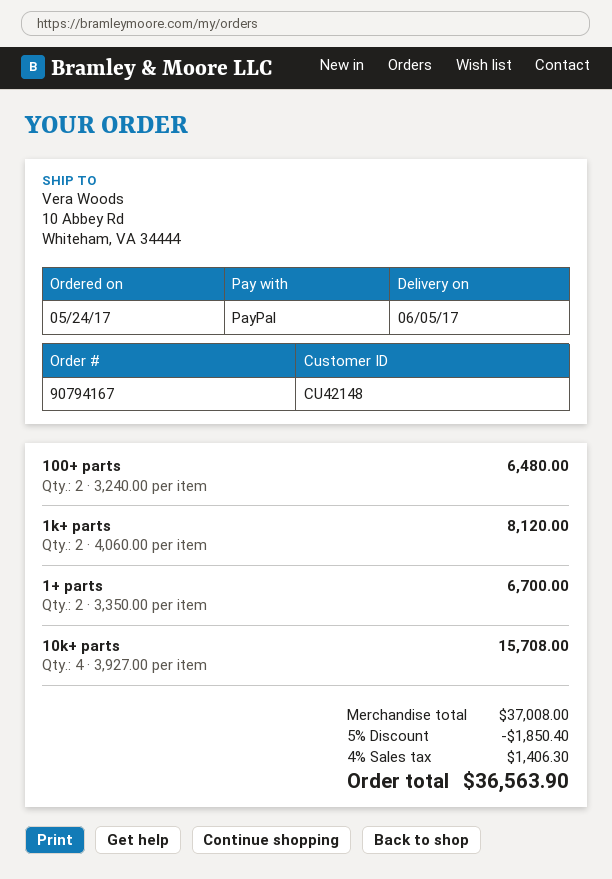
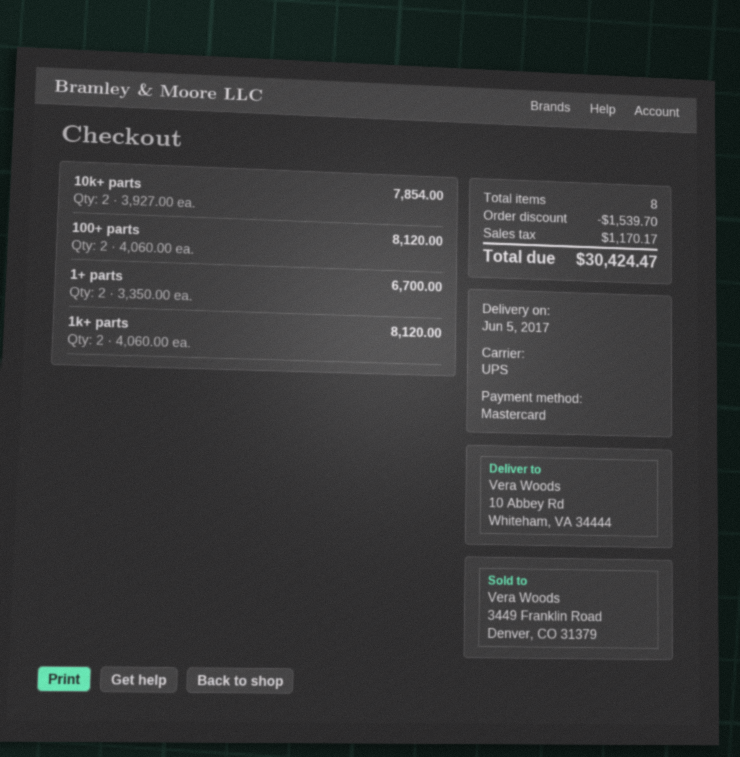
payment method: PayPal -> Mastercard
100+ parts: 2 x 3240.00 = 6480.00 -> 2 x 4060.00 = 8120.00
10k+ parts: 4 x 3927.00 = 15708.00 -> 2 x 3927.00 = 7854.00
discount: 1850.40 -> 1539.70
tax: 1406.30 -> 1170.17
total: 36563.90 -> 30424.47

